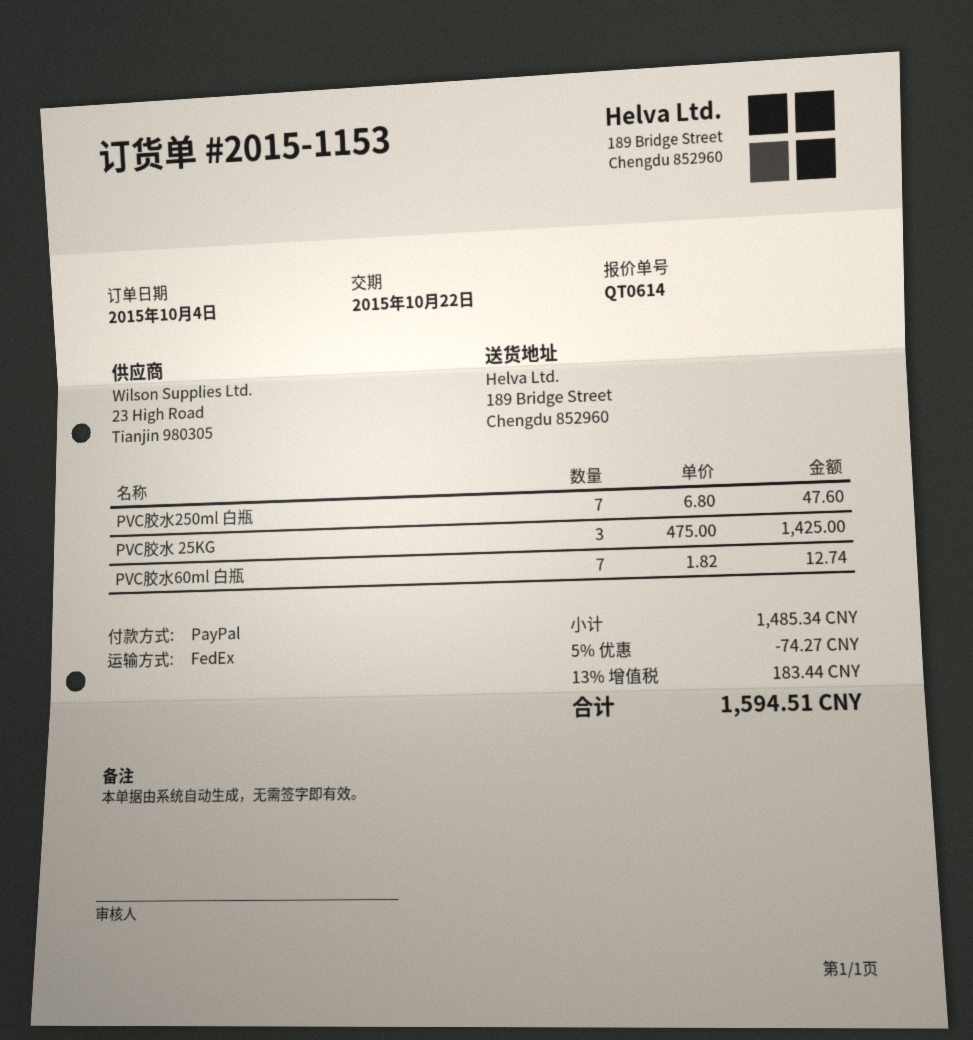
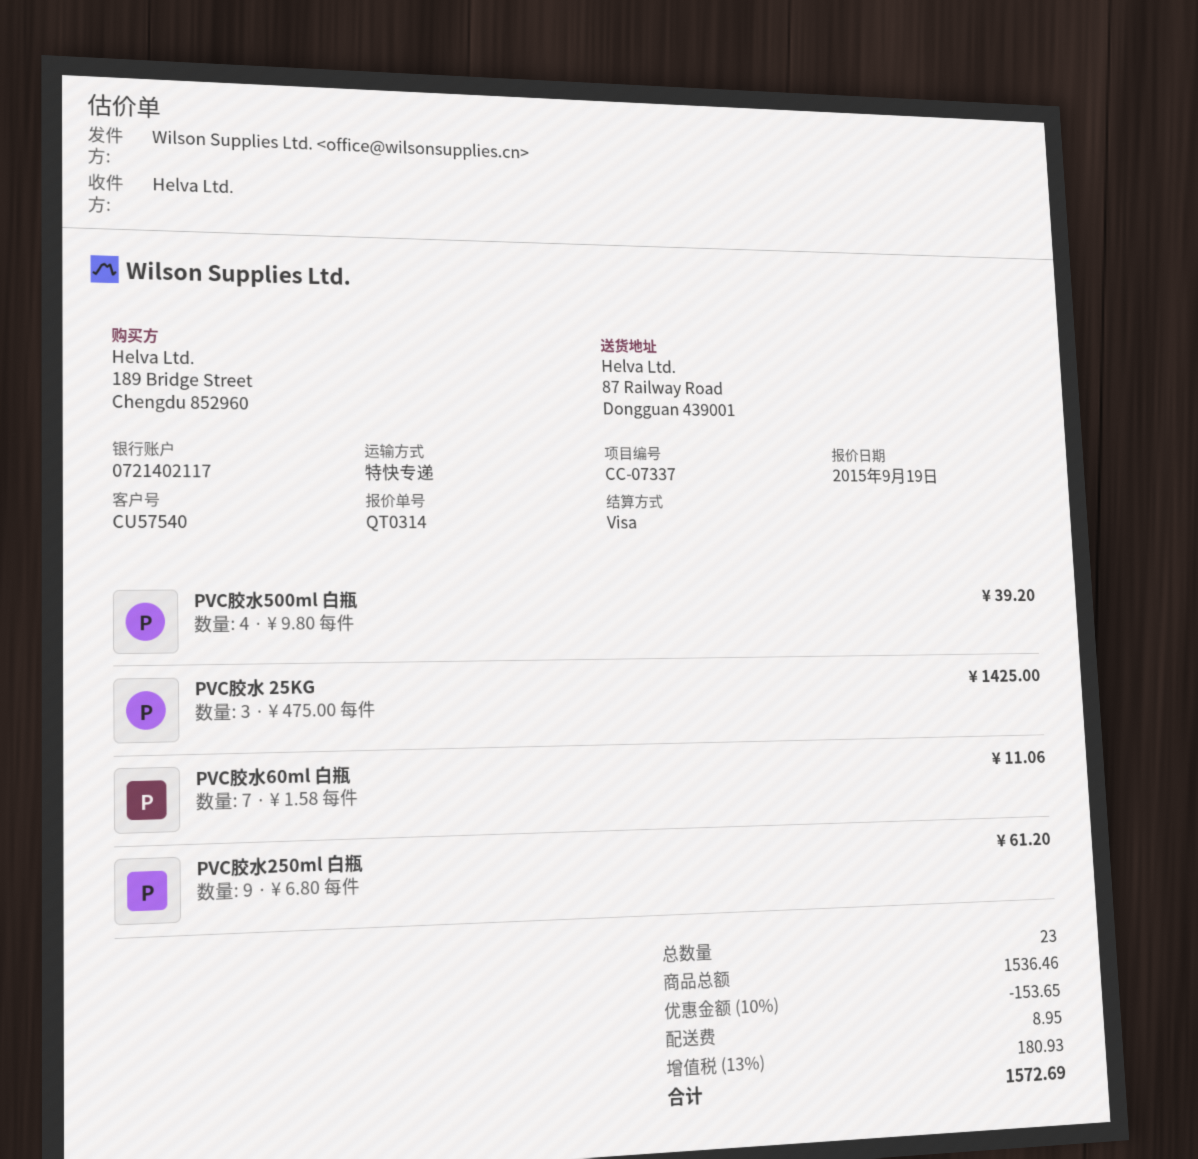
quote number: QT0614 -> QT0314
payment method: PayPal -> Visa
shipping method: FedEx -> express
ship to: 189 Bridge Street, Chengdu 852960 -> 87 Railway Road, Dongguan 439001
PVC胶水250ml 白瓶: 7 x 6.80 = 47.60 -> 9 x 6.80 = 61.20
PVC胶水60ml 白瓶: 7 x 1.82 = 12.74 -> 7 x 1.58 = 11.06
PVC胶水500ml 白瓶: none -> 4 x 9.80 = 39.20
subtotal: 1485.34 -> 1536.46
discount: 5% = 74.27 -> 10% = 153.65
shipping: none -> 8.95
tax: 13% = 183.44 -> 13% = 180.93
total: 1594.51 -> 1572.69

